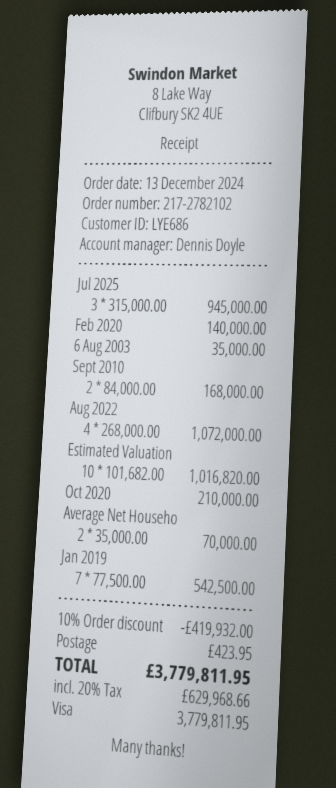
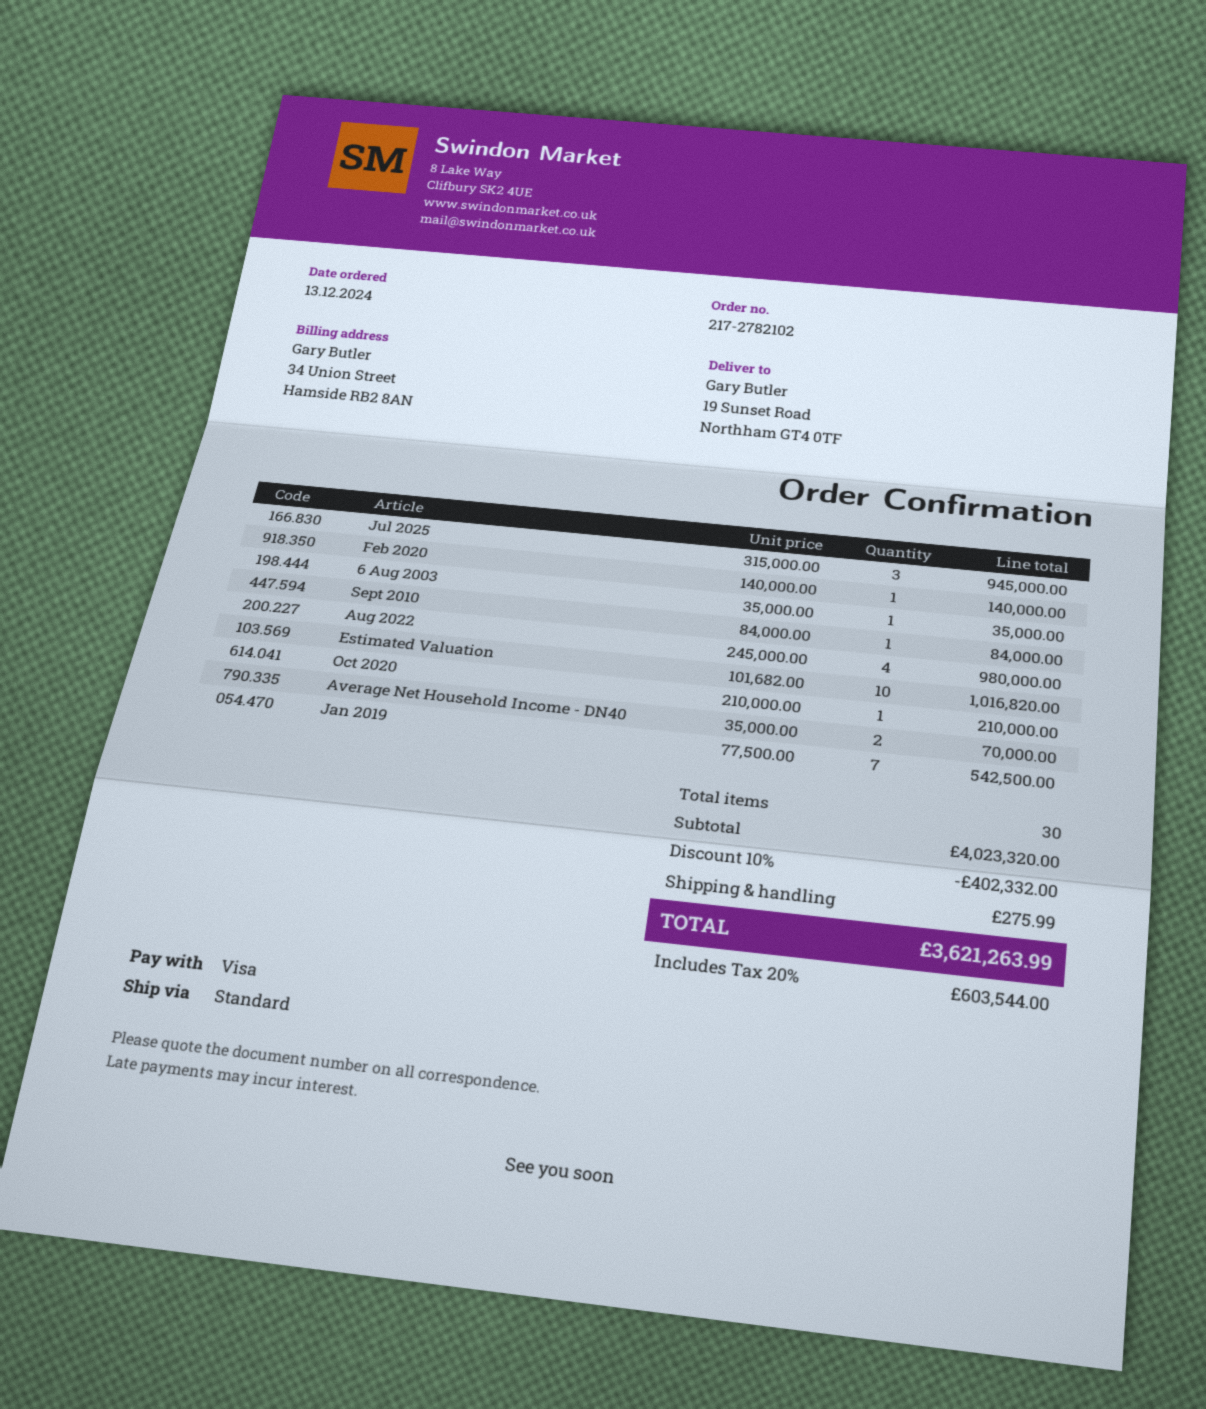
Sept 2010: 2 x 84000.00 = 168000.00 -> 1 x 84000.00 = 84000.00
Aug 2022: 4 x 268000.00 = 1072000.00 -> 4 x 245000.00 = 980000.00
discount: 10% = 419932.00 -> 10% = 402332.00
shipping: 423.95 -> 275.99
tax: 20% = 629968.66 -> 20% = 603544.00
total: 3779811.95 -> 3621263.99

